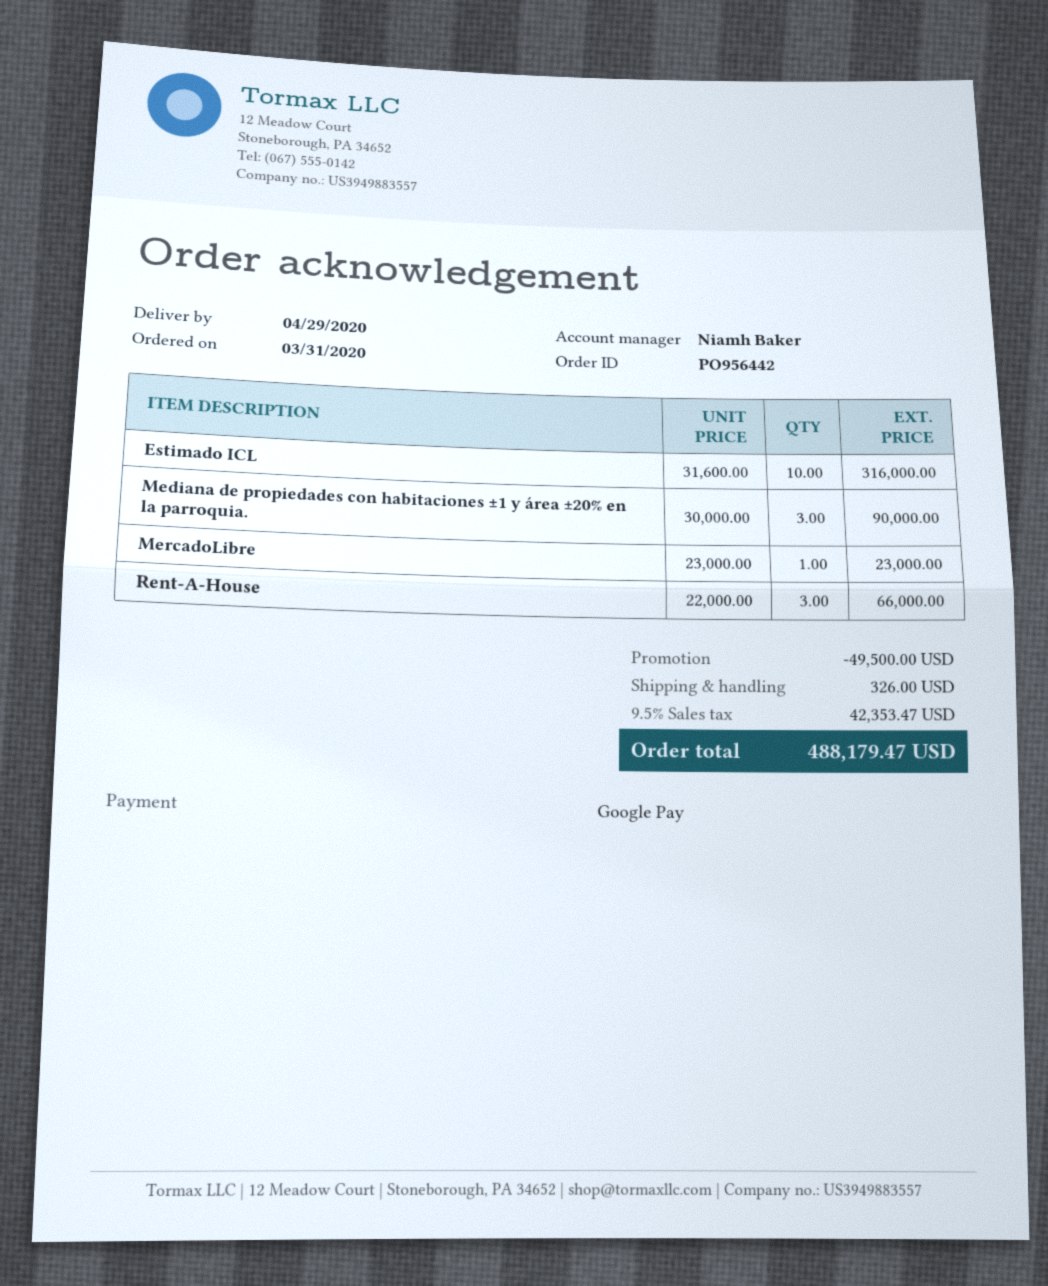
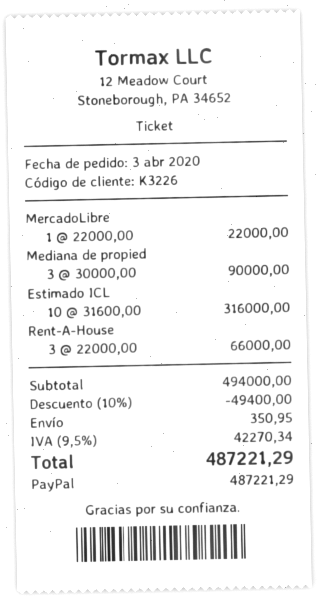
order date: 2020-03-31 -> 2020-04-03
payment method: Google Pay -> PayPal
MercadoLibre: 1 x 23000.00 = 23000.00 -> 1 x 22000.00 = 22000.00
discount: 49500.00 -> 49400.00
shipping: 326.00 -> 350.95
tax: 9.5% = 42353.47 -> 9.5% = 42270.34
total: 488179.47 -> 487221.29

